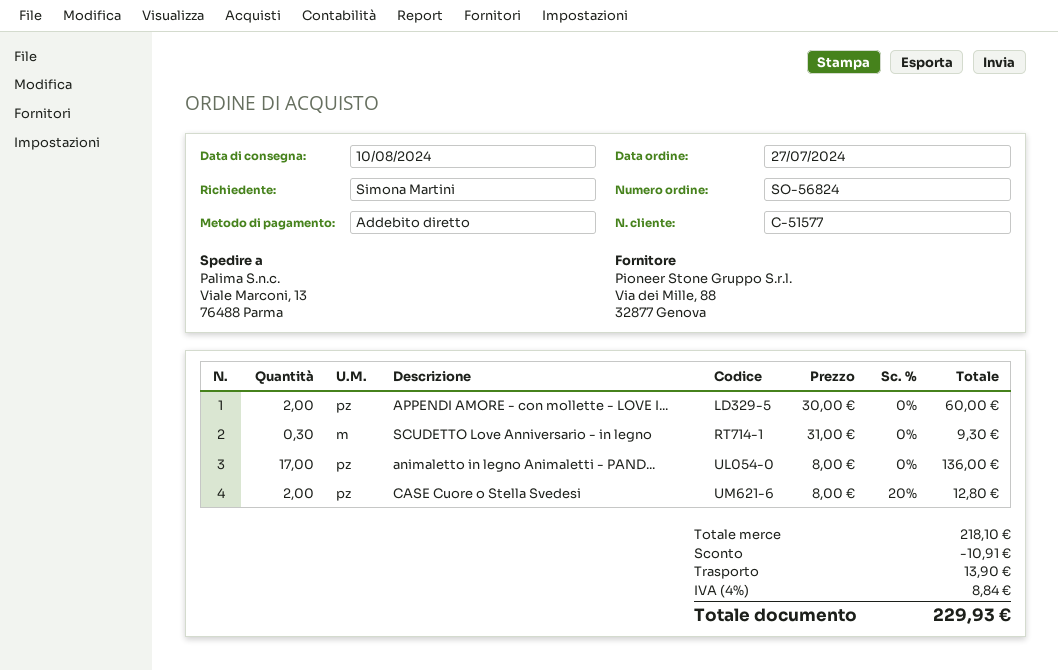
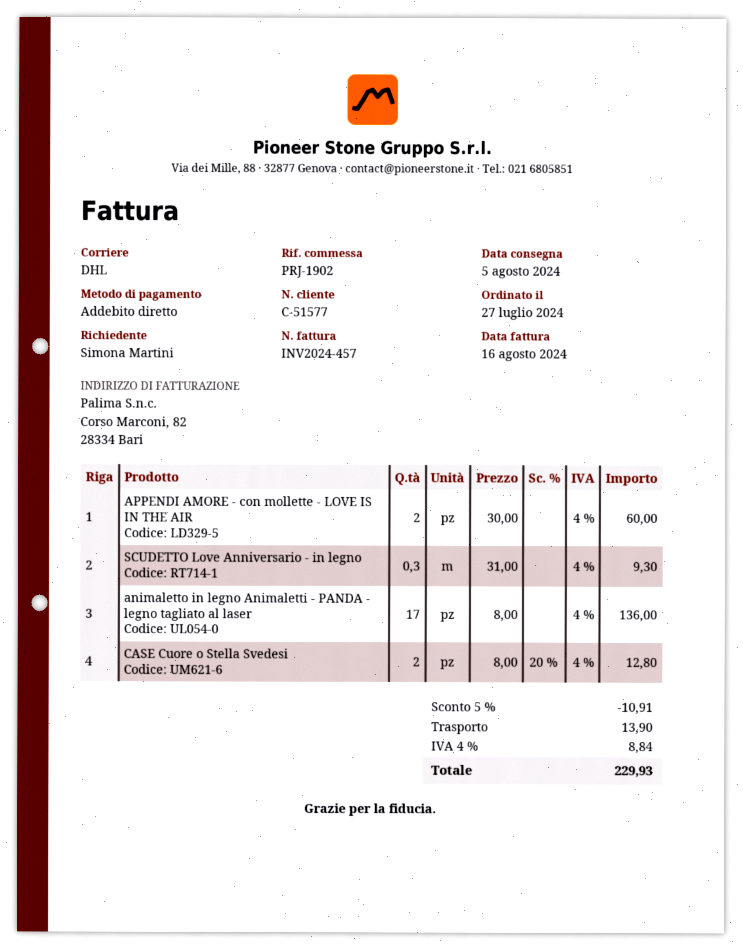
delivery date: 2024-08-10 -> 2024-08-05

